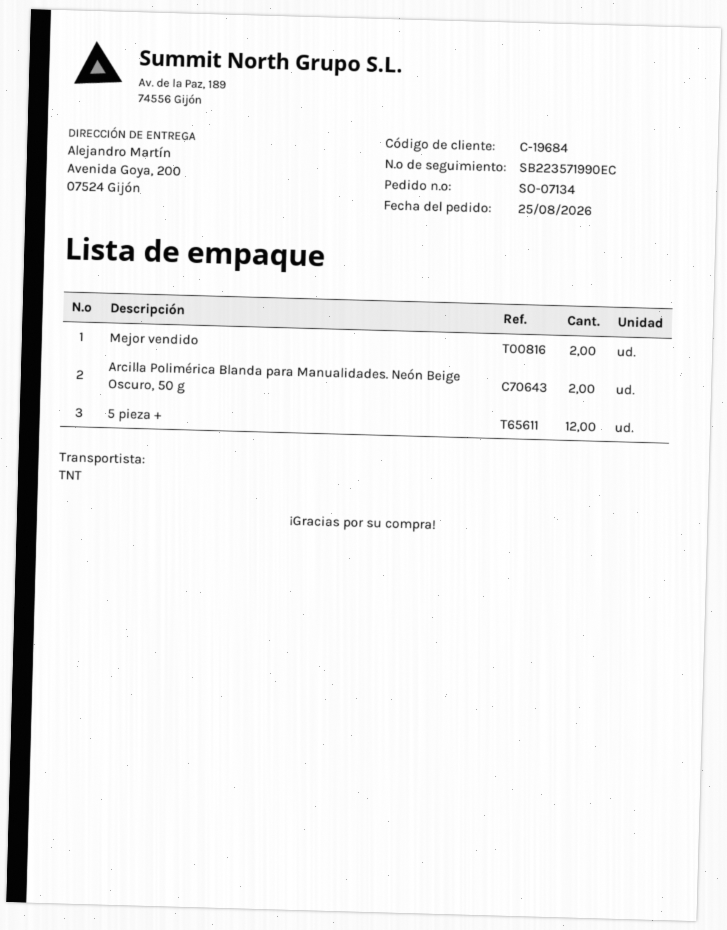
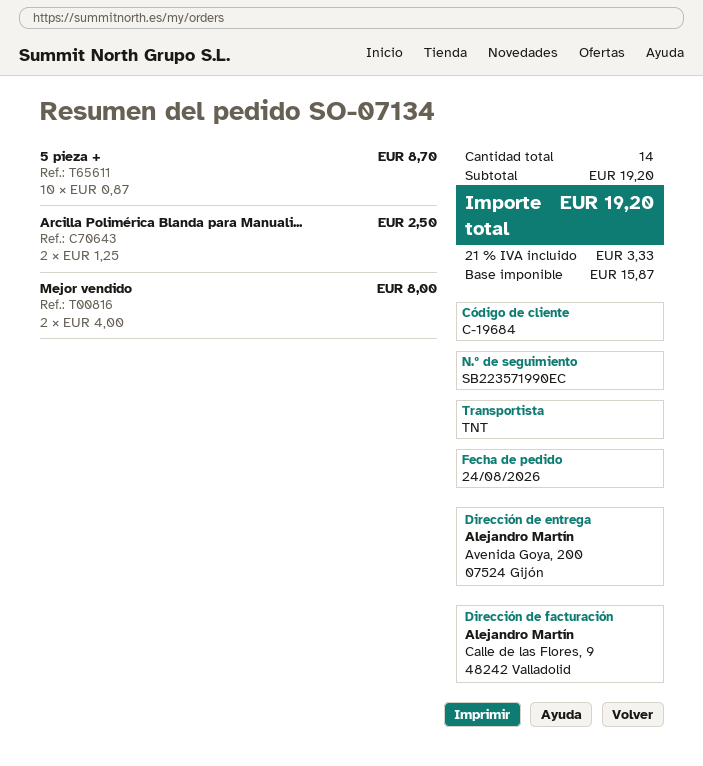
order date: 2026-08-25 -> 2026-08-24
5 pieza +: 12 -> 10

